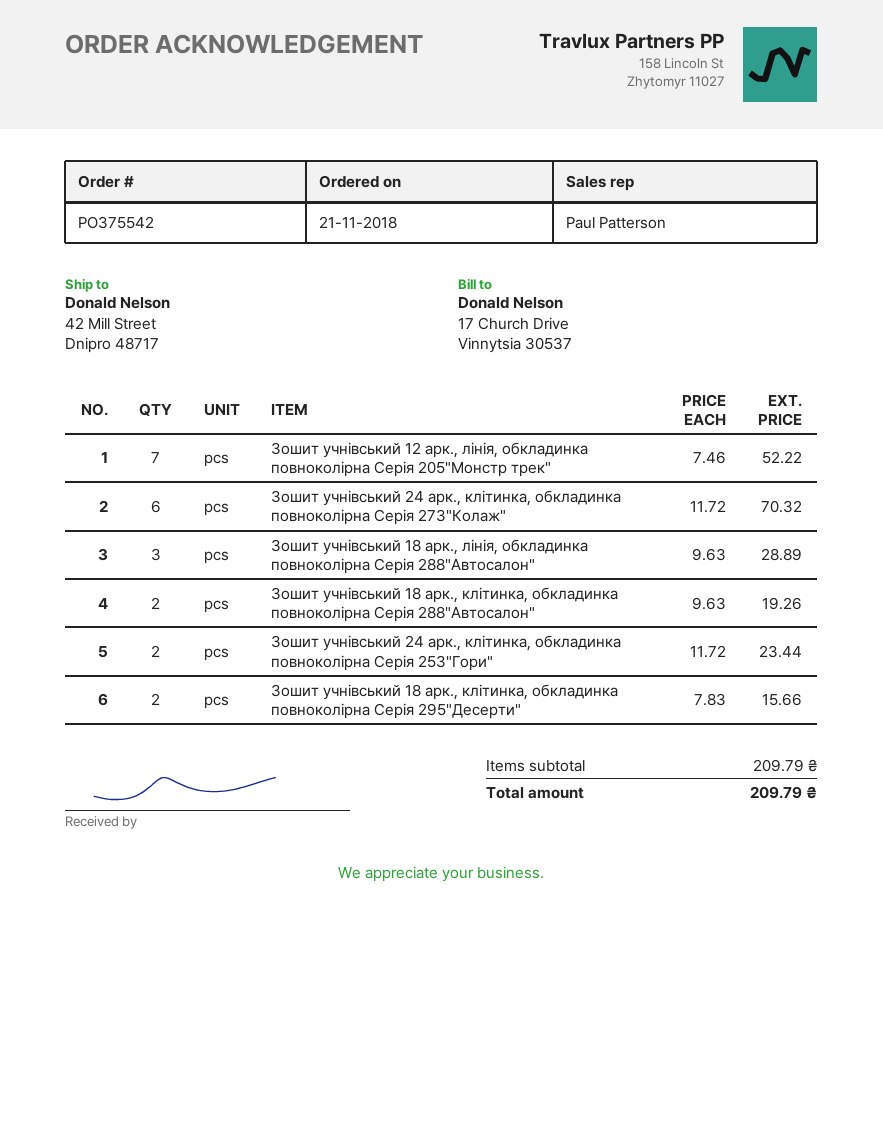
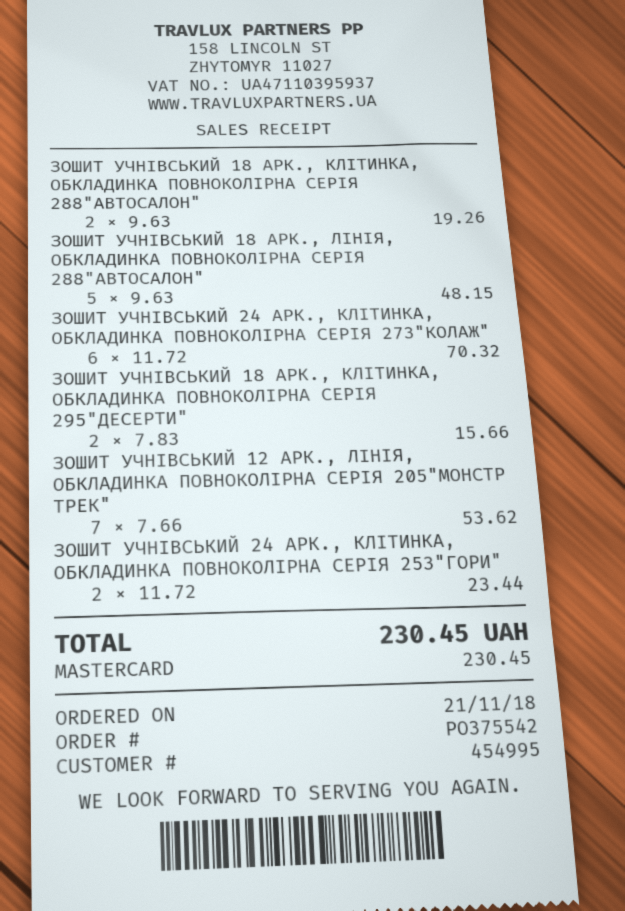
Зошит учнівський 12 арк., лінія, обкладинка повноколірна Серія 205"Монстр трек": 7 x 7.46 = 52.22 -> 7 x 7.66 = 53.62
Зошит учнівський 18 арк., лінія, обкладинка повноколірна Серія 288"Автосалон": 3 x 9.63 = 28.89 -> 5 x 9.63 = 48.15
total: 209.79 -> 230.45

